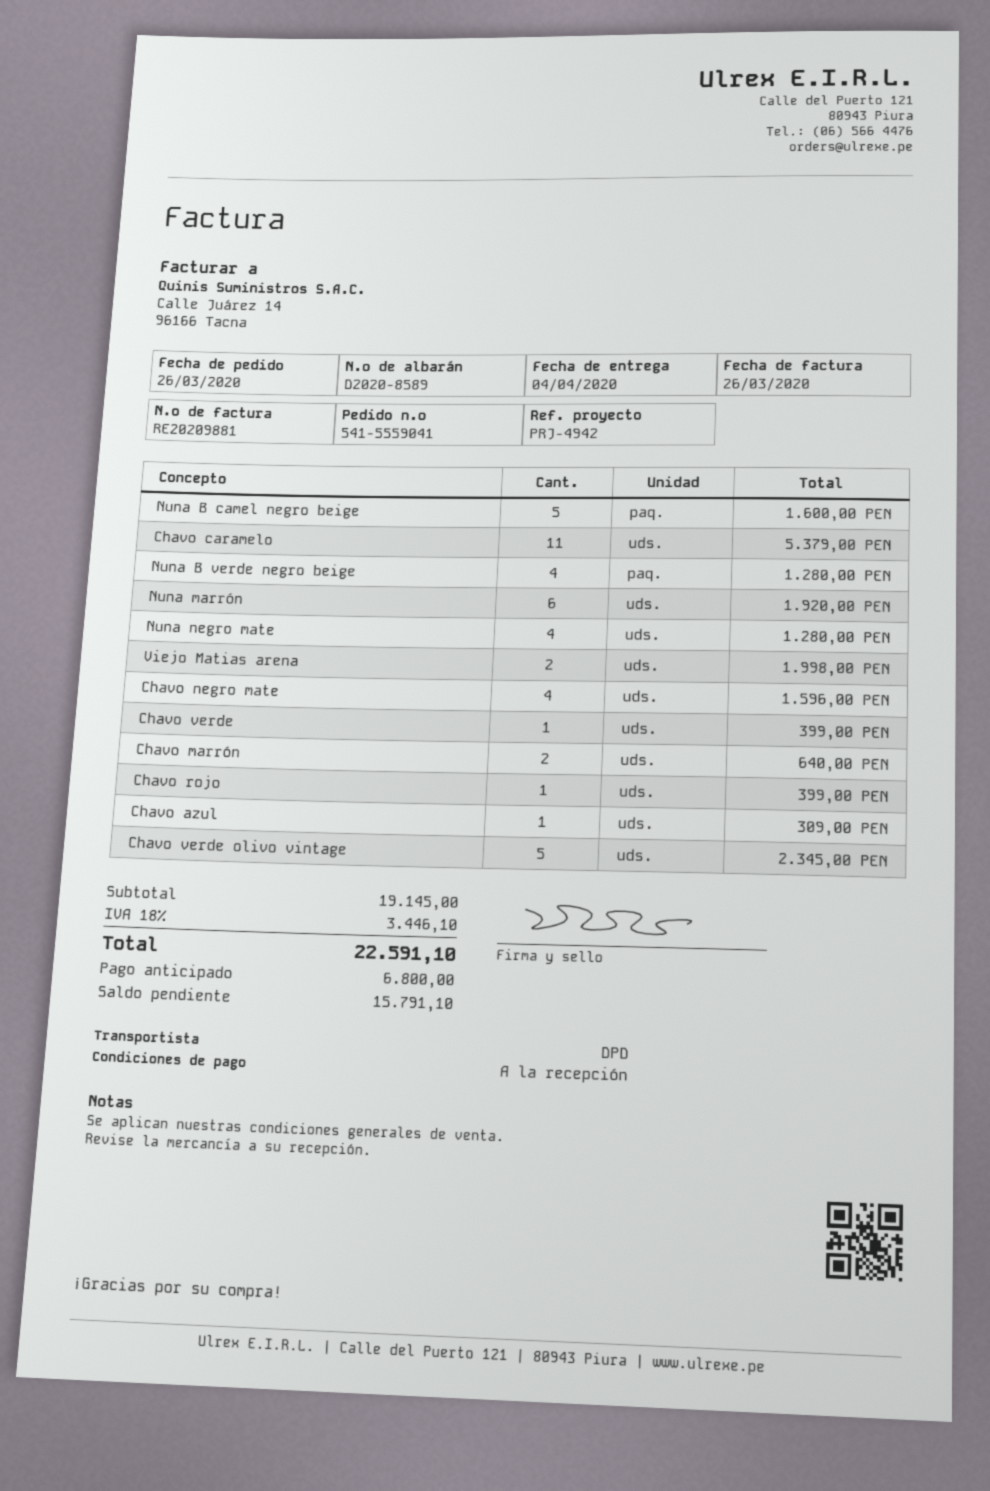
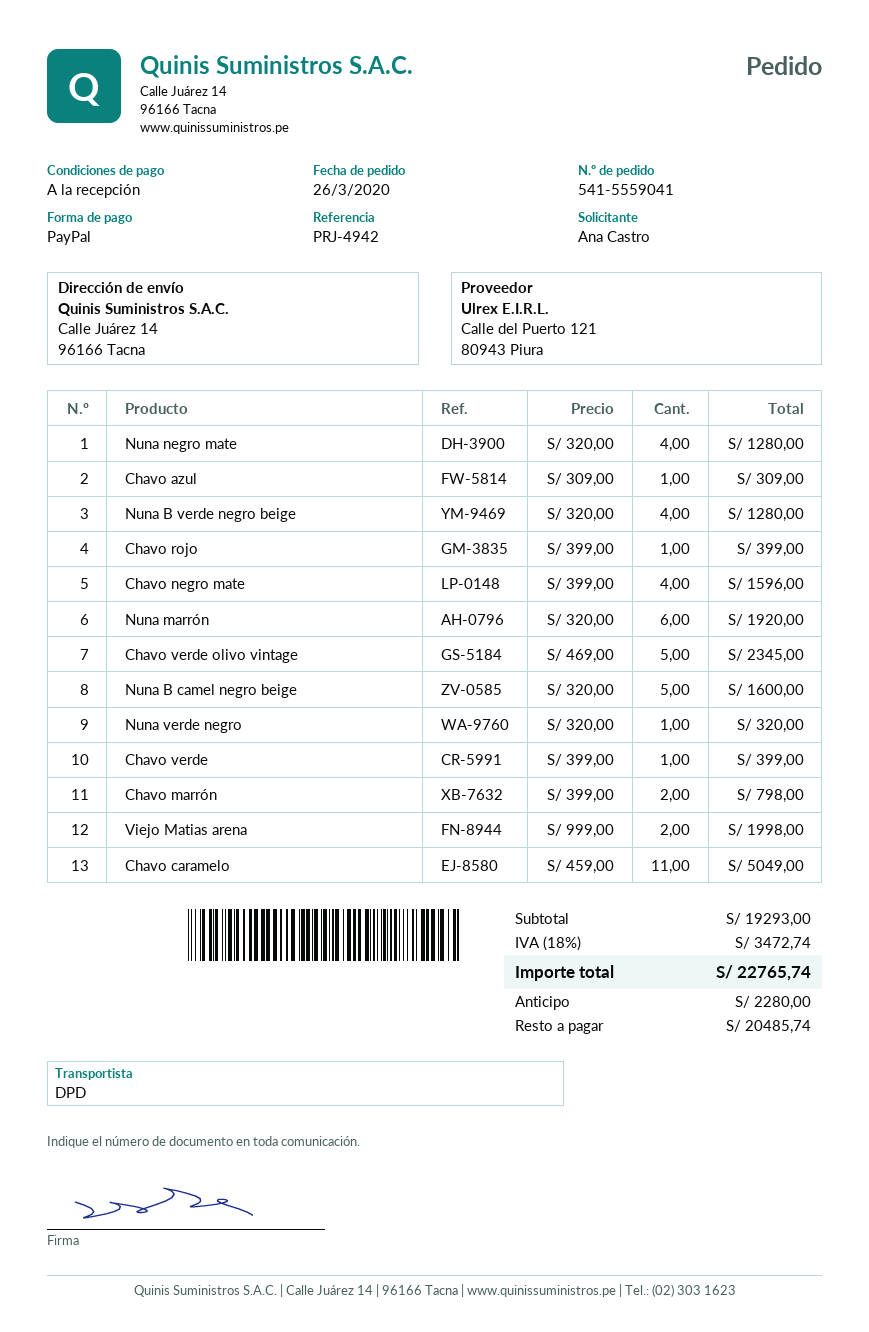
Chavo caramelo: 11 for 5379.00 -> 11 for 5049.00
Chavo marrón: 2 for 640.00 -> 2 for 798.00
Nuna verde negro: none -> 1 for 320.00
subtotal: 19145.00 -> 19293.00
tax: 18% = 3446.10 -> 18% = 3472.74
total: 22591.10 -> 22765.74
deposit: 6800.00 -> 2280.00
balance: 15791.10 -> 20485.74

